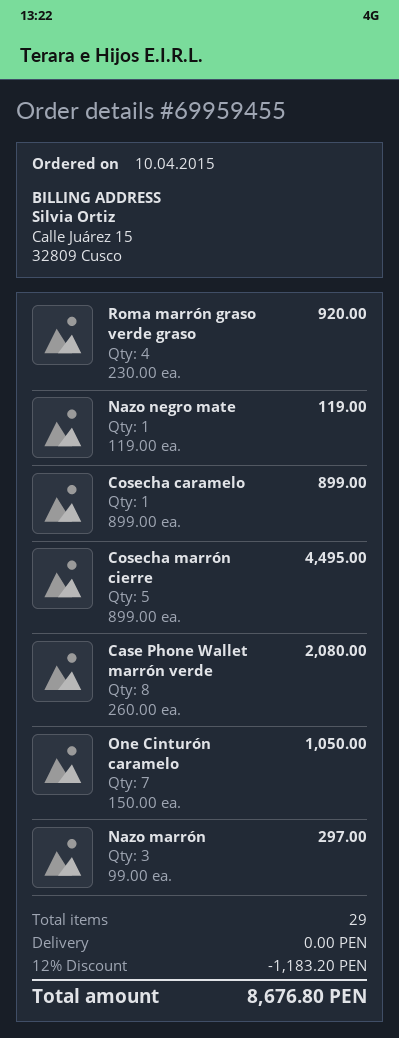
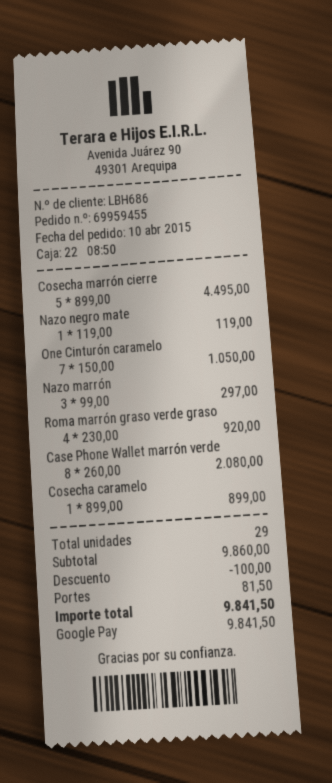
discount: 1183.20 -> 100.00
shipping: 0.00 -> 81.50
total: 8676.80 -> 9841.50

